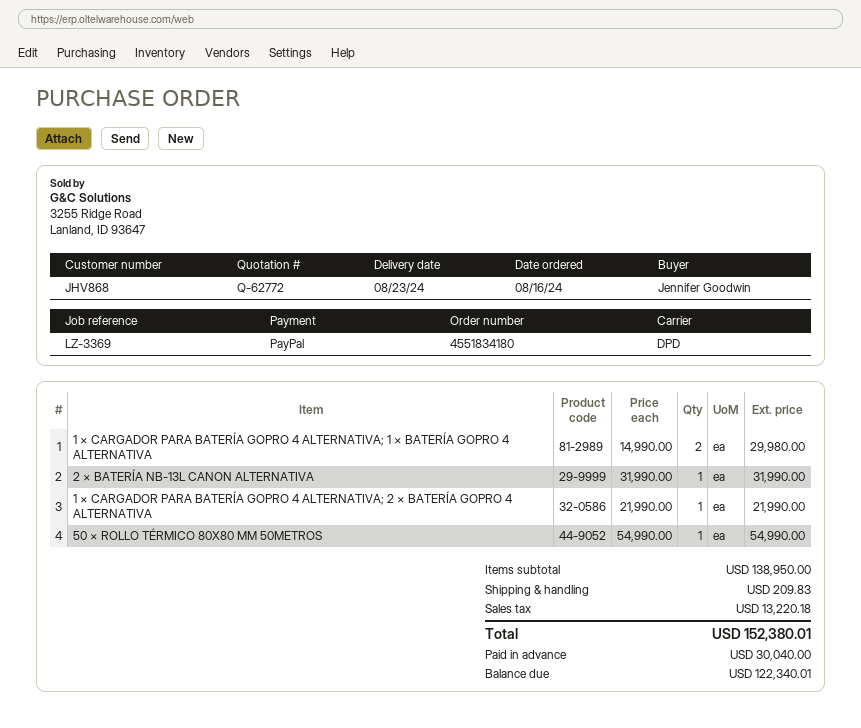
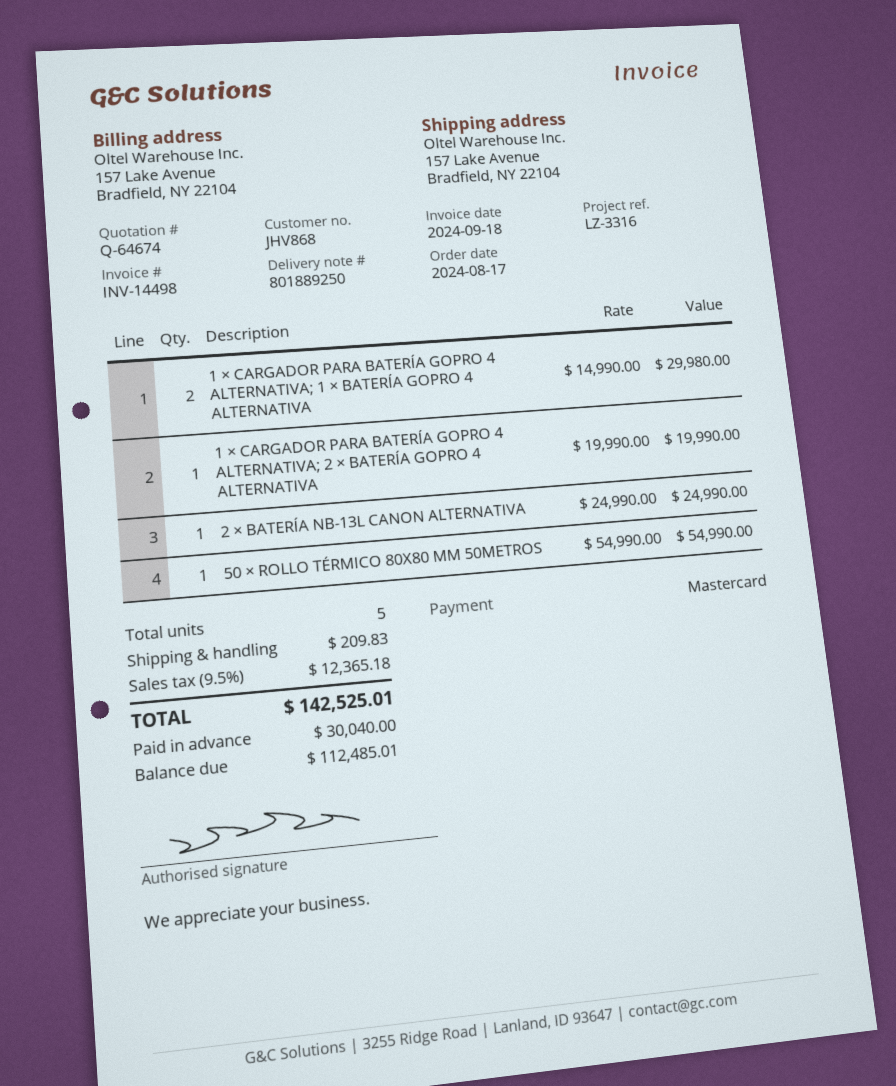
quote number: Q-62772 -> Q-64674
order date: 2024-08-16 -> 2024-08-17
reference: LZ-3369 -> LZ-3316
payment method: PayPal -> Mastercard
2 × BATERÍA NB-13L CANON ALTERNATIVA: 1 x 31990.00 = 31990.00 -> 1 x 24990.00 = 24990.00
1 × CARGADOR PARA BATERÍA GOPRO 4 ALTERNATIVA; 2 × BATERÍA GOPRO 4 ALTERNATIVA: 1 x 21990.00 = 21990.00 -> 1 x 19990.00 = 19990.00
tax: 13220.18 -> 12365.18
total: 152380.01 -> 142525.01
balance: 122340.01 -> 112485.01

